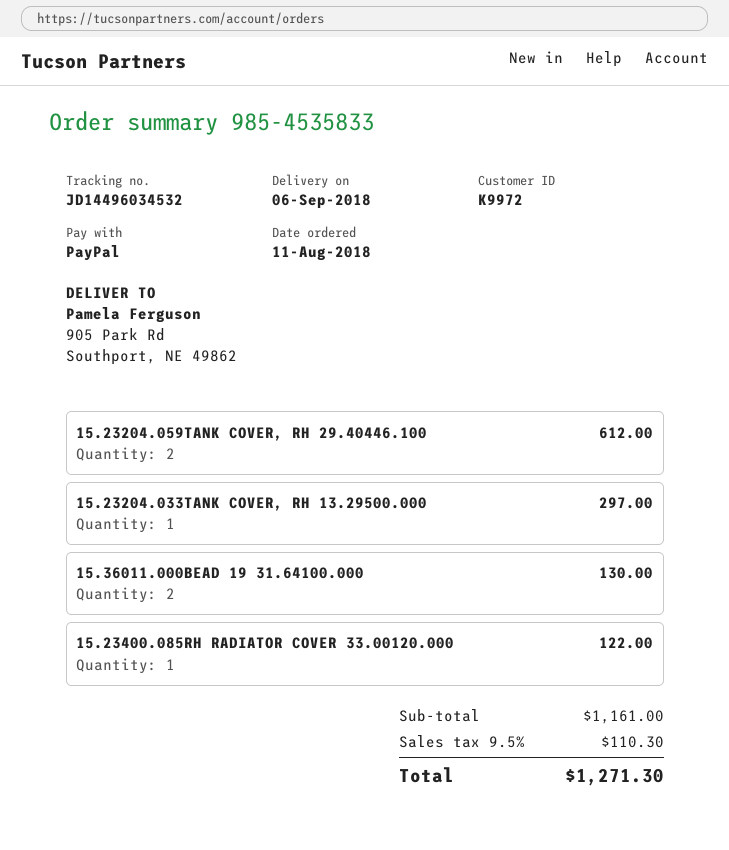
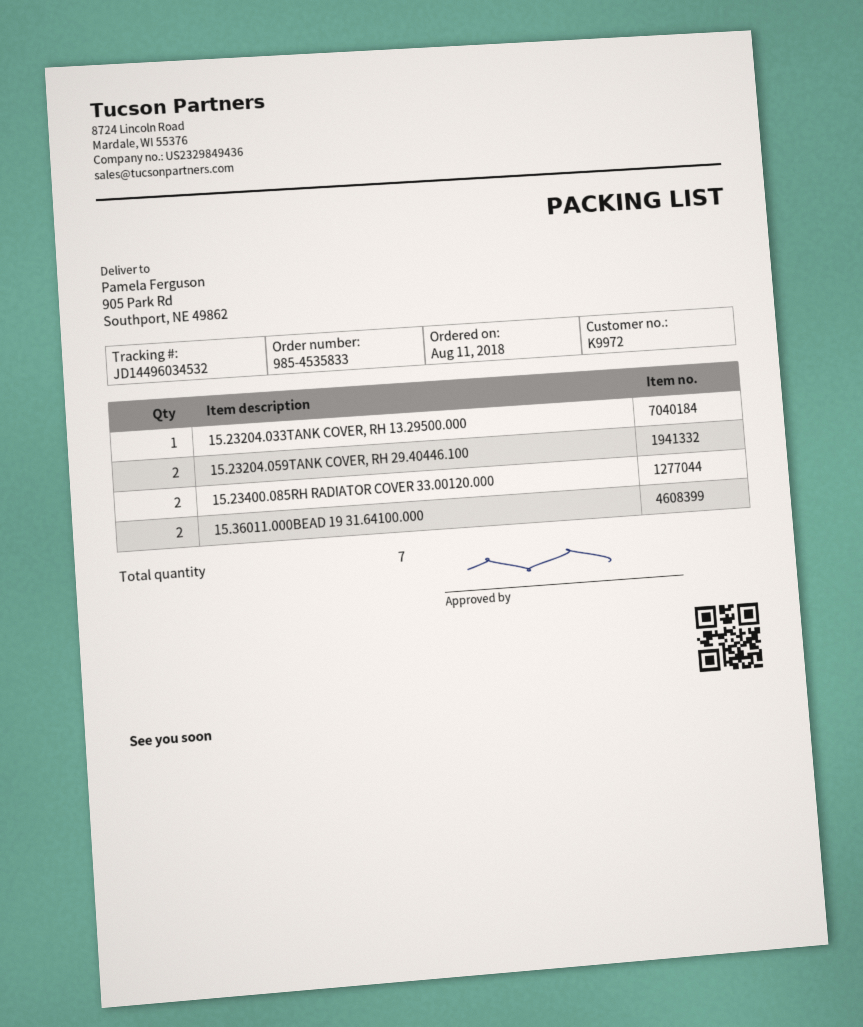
15.23400.085RH RADIATOR COVER 33.00120.000: 1 -> 2

